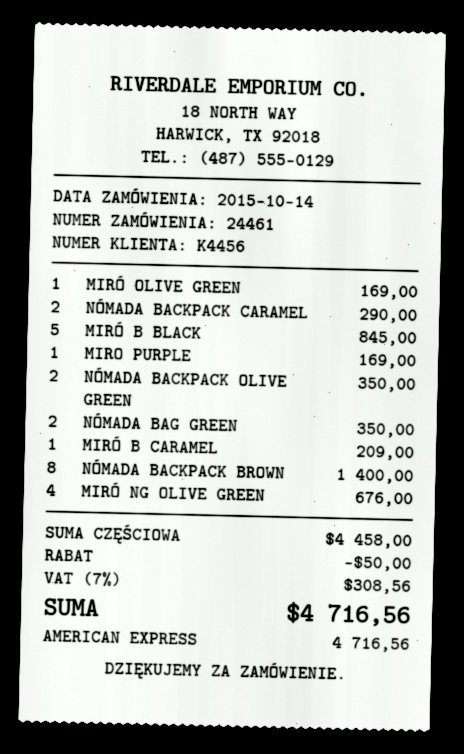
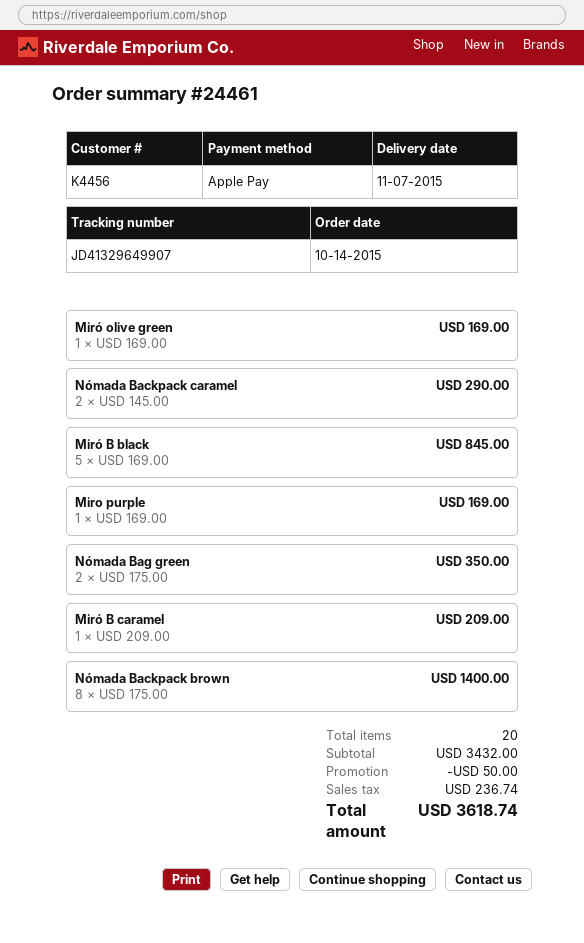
payment method: American Express -> Apple Pay
NÓMADA BACKPACK OLIVE GREEN: 2 for 350.00 -> none
MIRÓ NG OLIVE GREEN: 4 for 676.00 -> none
subtotal: 4458.00 -> 3432.00
tax: 308.56 -> 236.74
total: 4716.56 -> 3618.74

